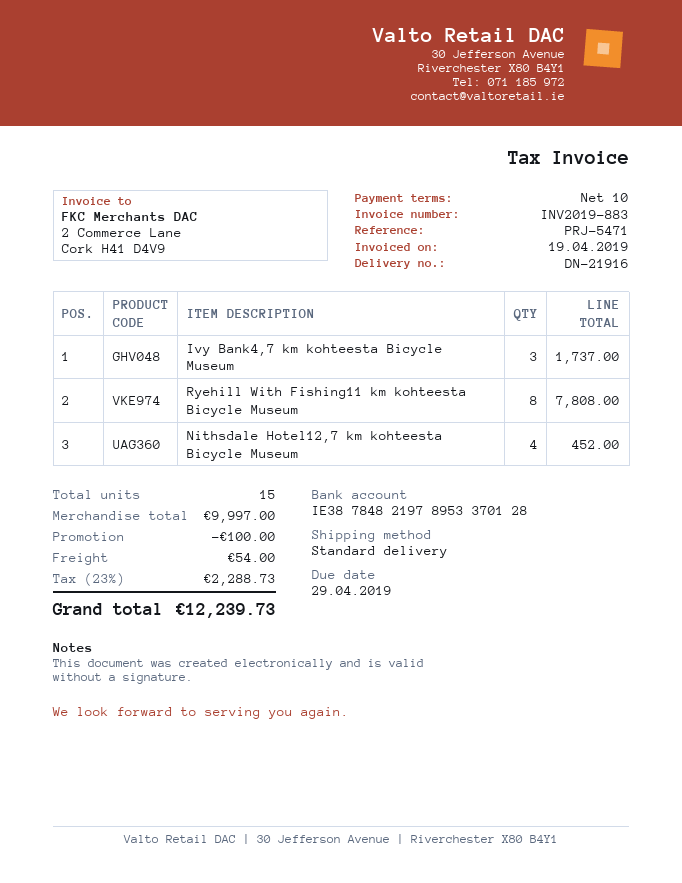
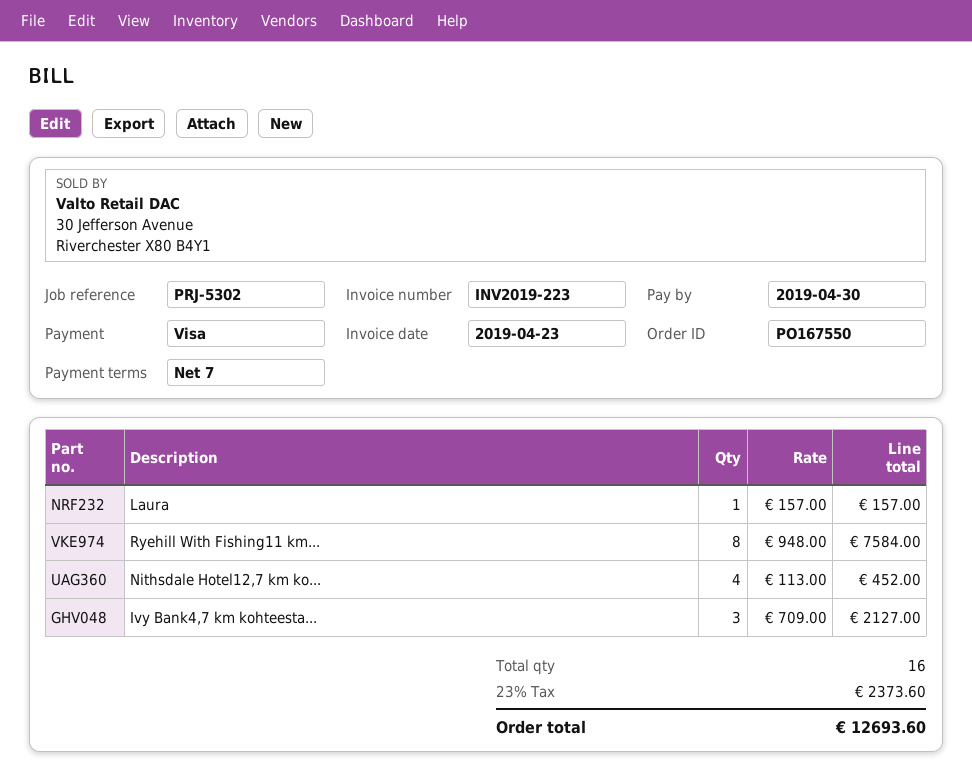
invoice number: INV2019-883 -> INV2019-223
invoice date: 2019-04-19 -> 2019-04-23
payment terms: 10 days -> 7 days
due date: 2019-04-29 -> 2019-04-30
reference: PRJ-5471 -> PRJ-5302
Ivy Bank4,7 km kohteesta Bicycle Museum: 3 for 1737.00 -> 3 for 2127.00
Ryehill With Fishing11 km kohteesta Bicycle Museum: 8 for 7808.00 -> 8 for 7584.00
Laura: none -> 1 for 157.00
total quantity: 15 -> 16
discount: 100.00 -> none
shipping: 54.00 -> none
tax: 23% = 2288.73 -> 23% = 2373.60
total: 12239.73 -> 12693.60

